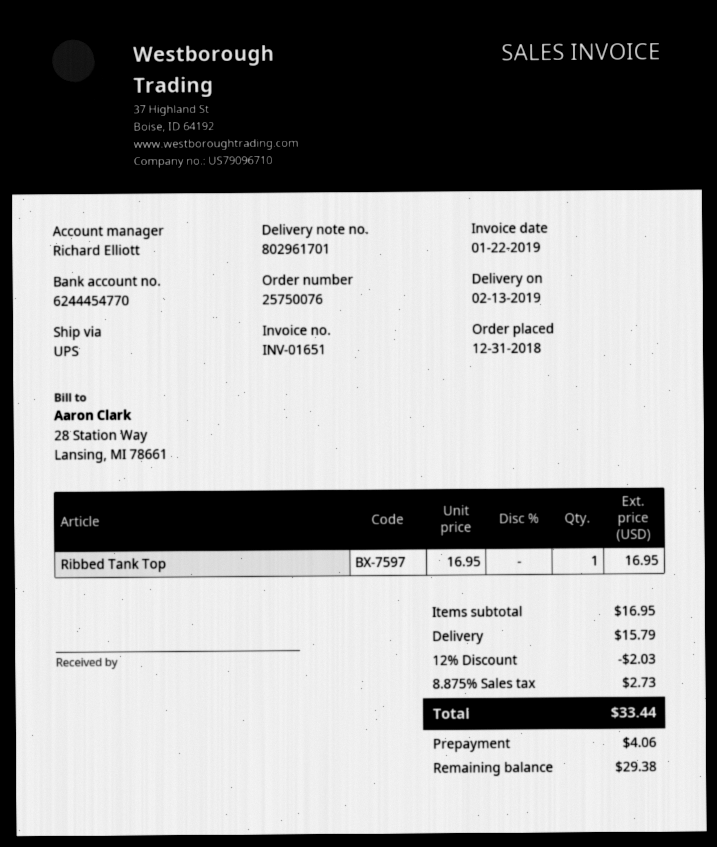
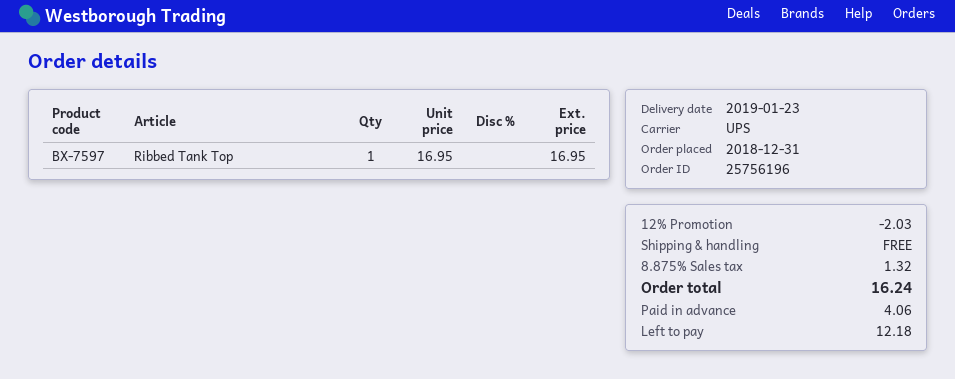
order number: 25750076 -> 25756196
delivery date: 2019-02-13 -> 2019-01-23
shipping: 15.79 -> 0.00
tax: 8.875% = 2.73 -> 8.875% = 1.32
total: 33.44 -> 16.24
balance: 29.38 -> 12.18

